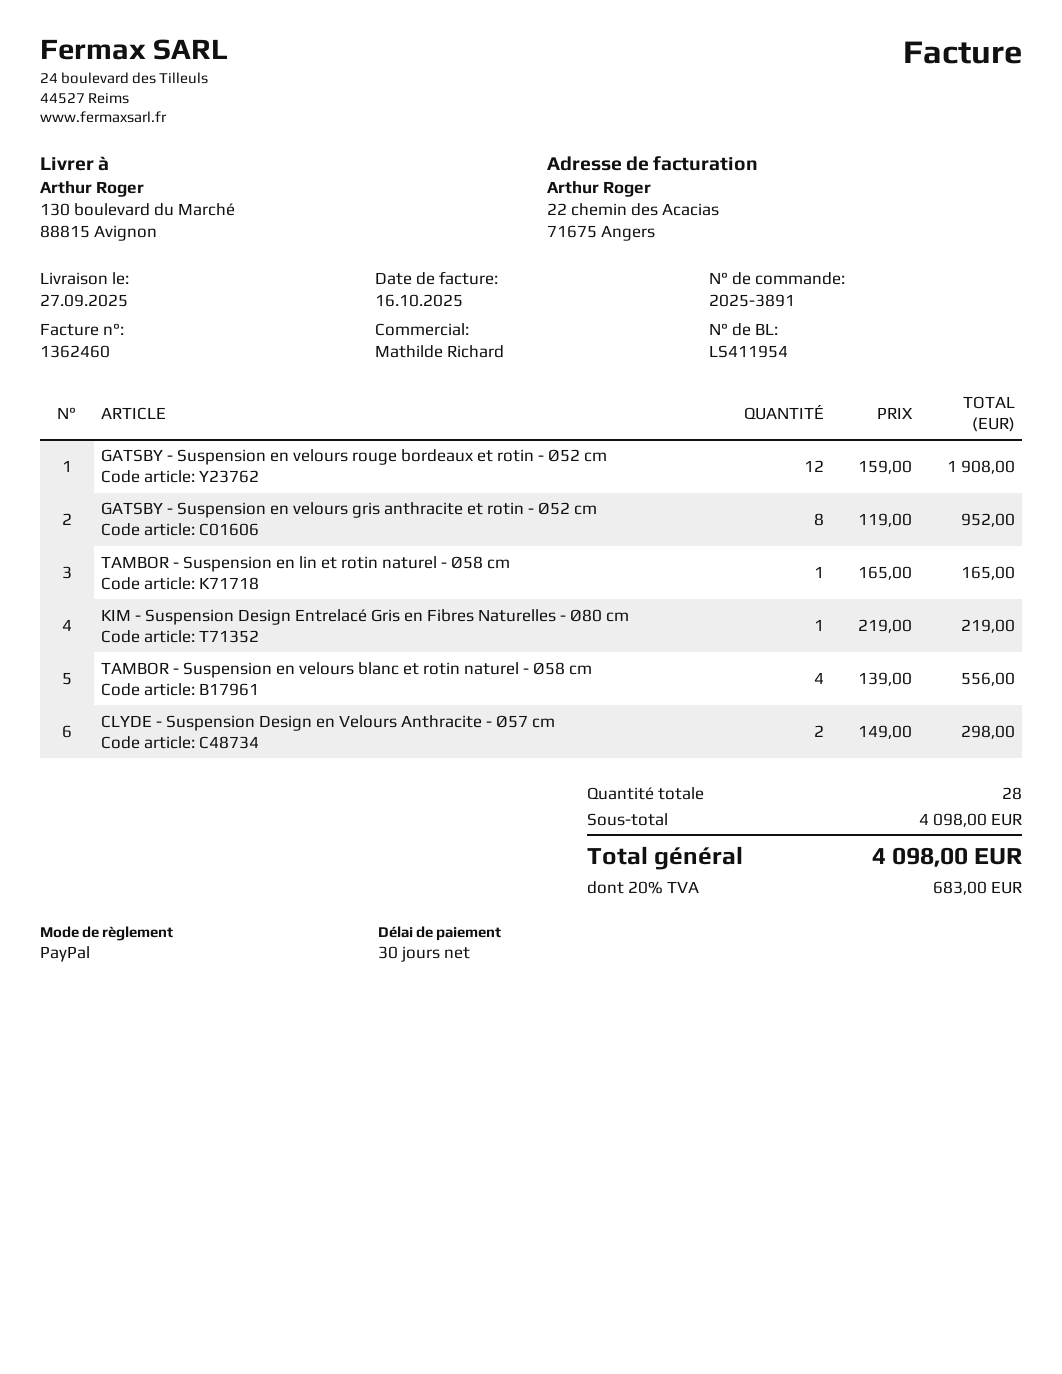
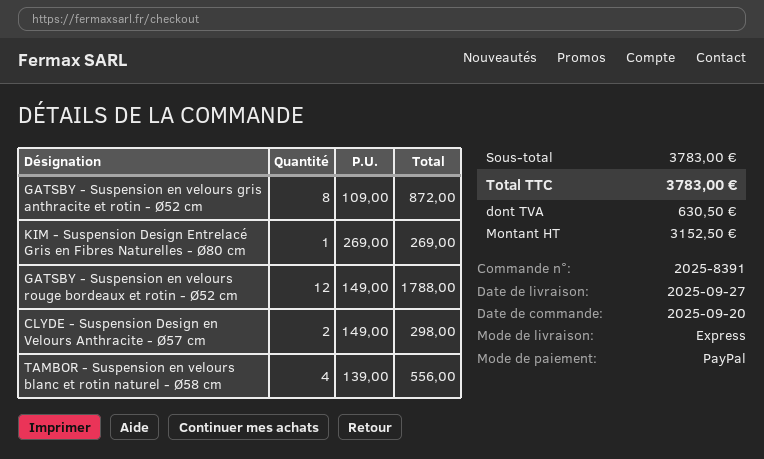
order number: 2025-3891 -> 2025-8391
GATSBY - Suspension en velours rouge bordeaux et rotin - Ø52 cm: 12 x 159.00 = 1908.00 -> 12 x 149.00 = 1788.00
GATSBY - Suspension en velours gris anthracite et rotin - Ø52 cm: 8 x 119.00 = 952.00 -> 8 x 109.00 = 872.00
TAMBOR - Suspension en lin et rotin naturel - Ø58 cm: 1 x 165.00 = 165.00 -> none
KIM - Suspension Design Entrelacé Gris en Fibres Naturelles - Ø80 cm: 1 x 219.00 = 219.00 -> 1 x 269.00 = 269.00
subtotal: 4098.00 -> 3783.00
tax: 683.00 -> 630.50
total: 4098.00 -> 3783.00

